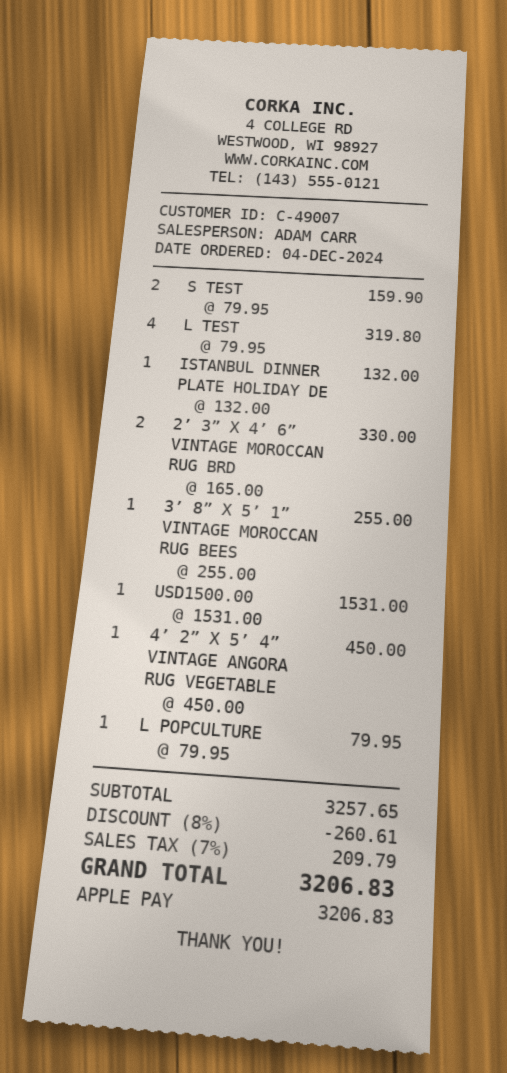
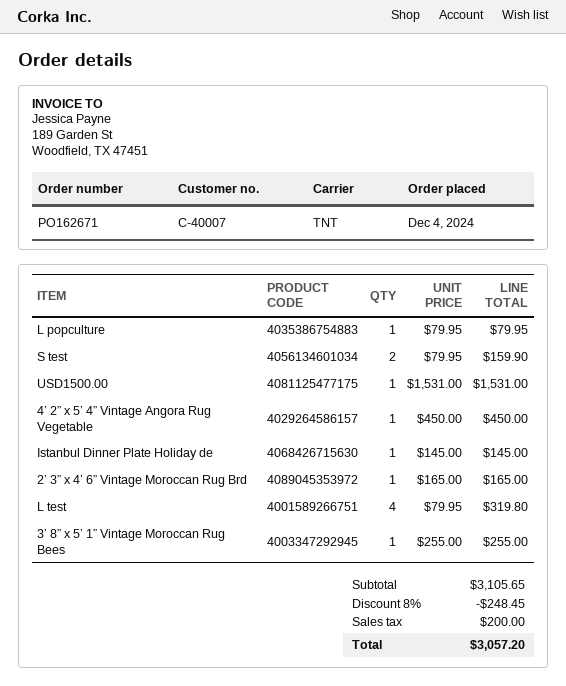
customer number: C-49007 -> C-40007
ISTANBUL DINNER PLATE HOLIDAY DE: 1 x 132.00 = 132.00 -> 1 x 145.00 = 145.00
2’ 3” X 4’ 6” VINTAGE MOROCCAN RUG BRD: 2 x 165.00 = 330.00 -> 1 x 165.00 = 165.00
subtotal: 3257.65 -> 3105.65
discount: 8% = 260.61 -> 8% = 248.45
tax: 209.79 -> 200.00
total: 3206.83 -> 3057.20

